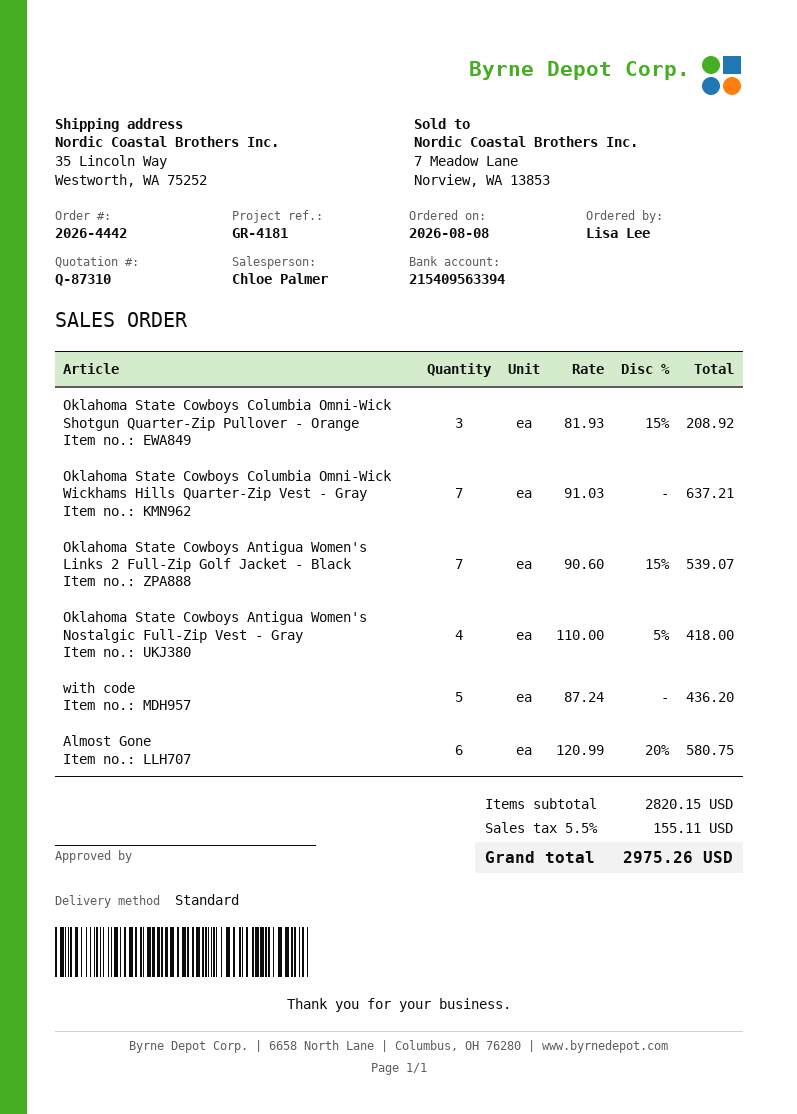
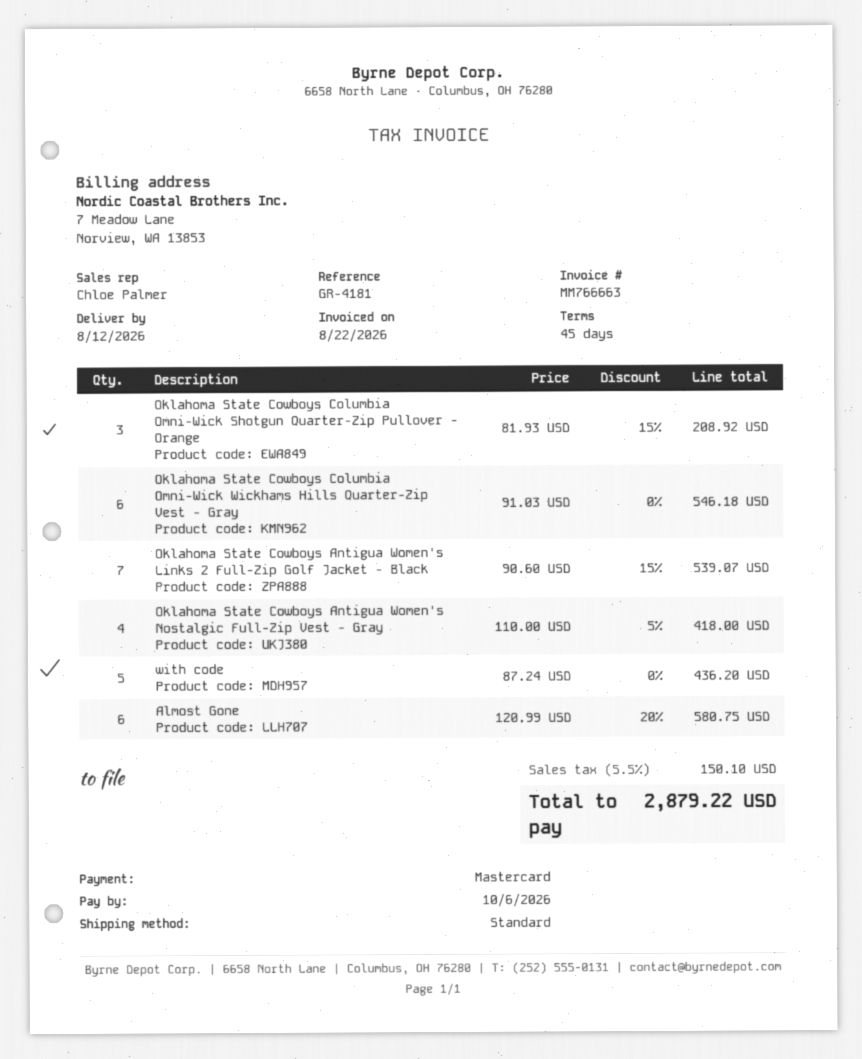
Oklahoma State Cowboys Columbia Omni-Wick Wickhams Hills Quarter-Zip Vest - Gray: 7 x 91.03 = 637.21 -> 6 x 91.03 = 546.18
tax: 5.5% = 155.11 -> 5.5% = 150.10
total: 2975.26 -> 2879.22

